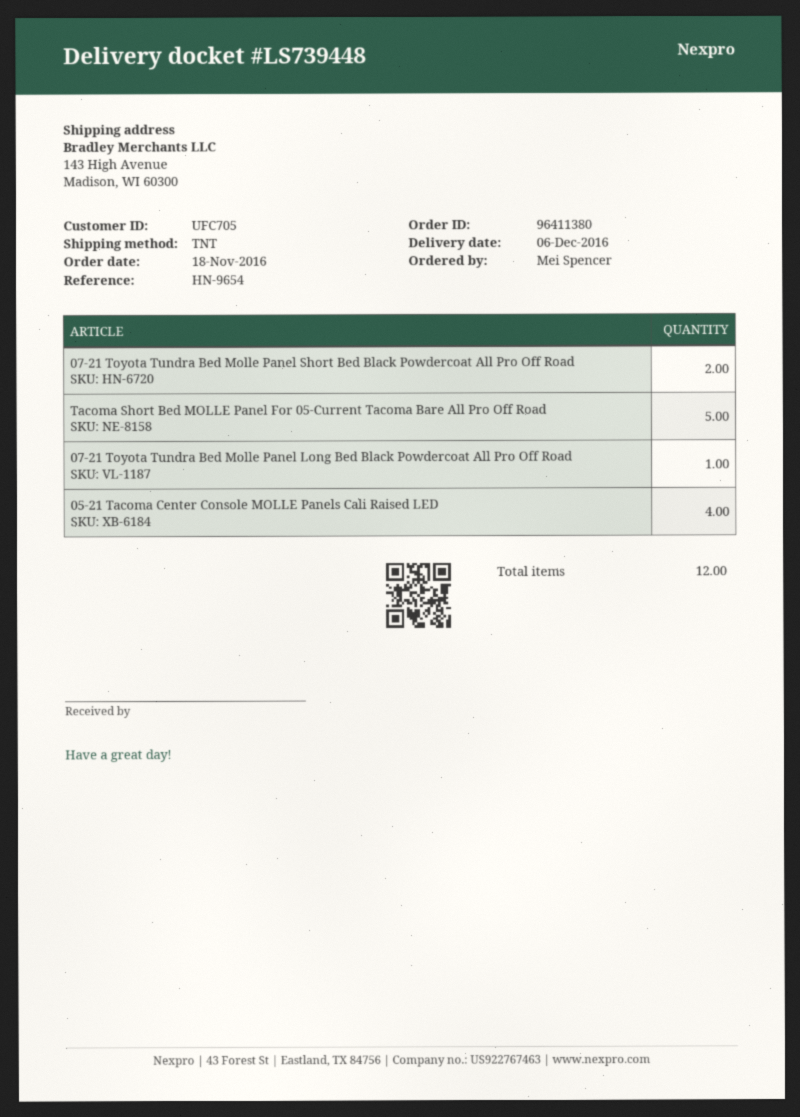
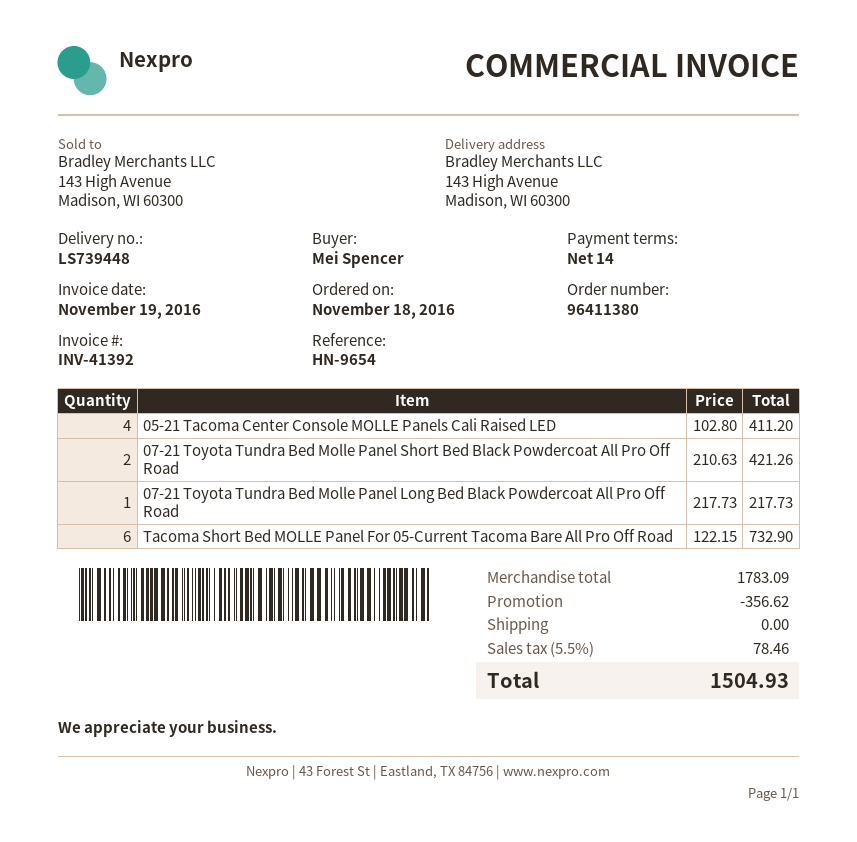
Tacoma Short Bed MOLLE Panel For 05-Current Tacoma Bare All Pro Off Road: 5 -> 6

